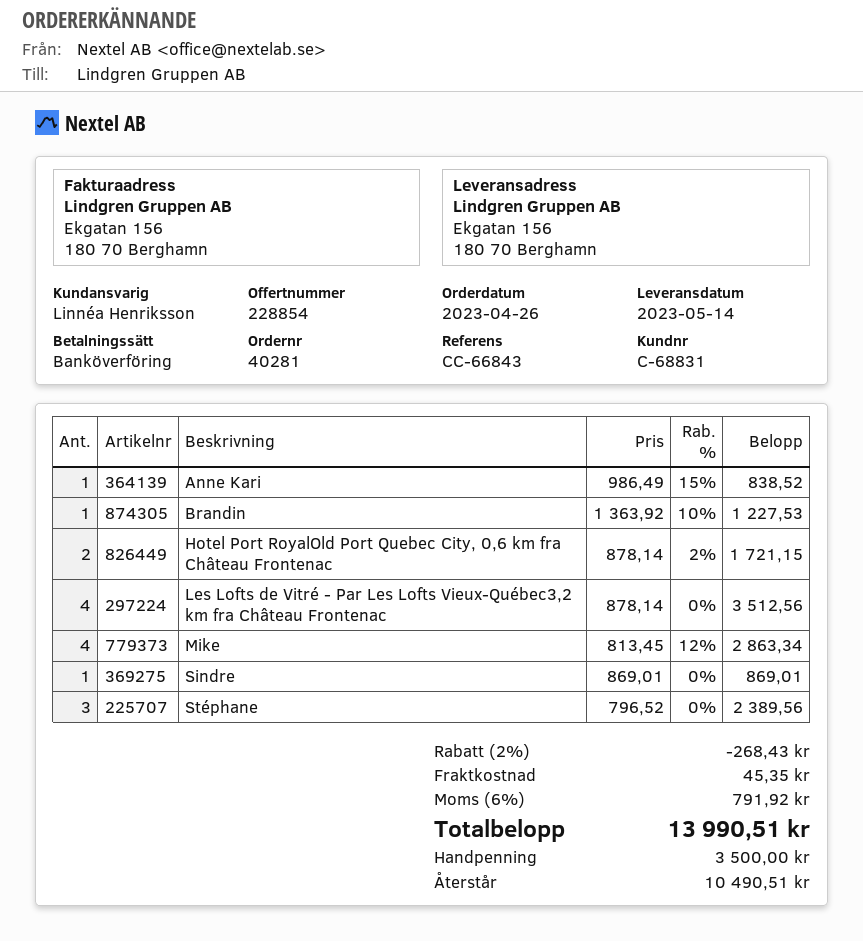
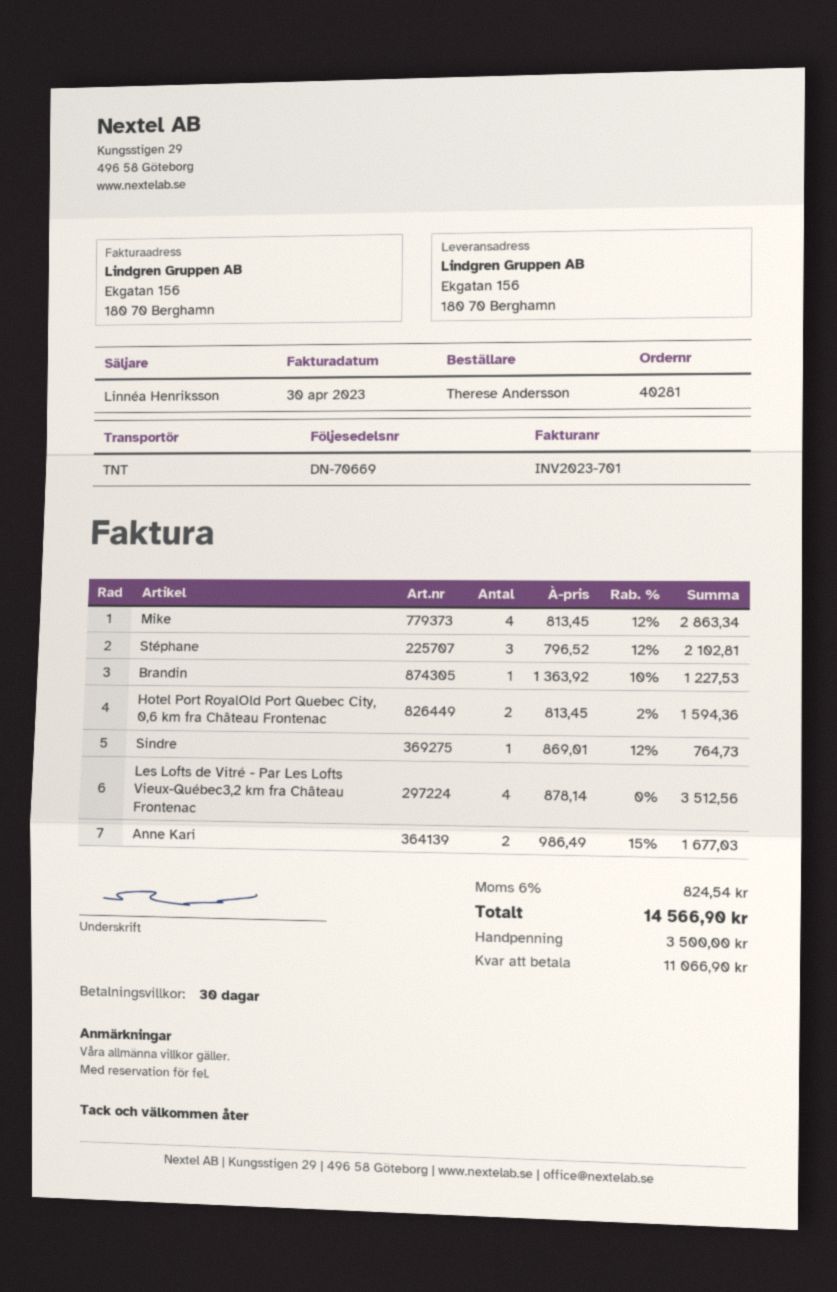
Anne Kari: 1 x 986.49 - 15% = 838.52 -> 2 x 986.49 - 15% = 1677.03
Hotel Port RoyalOld Port Quebec City, 0,6 km fra Château Frontenac: 2 x 878.14 - 2% = 1721.15 -> 2 x 813.45 - 2% = 1594.36
Sindre: 1 x 869.01 = 869.01 -> 1 x 869.01 - 12% = 764.73
Stéphane: 3 x 796.52 = 2389.56 -> 3 x 796.52 - 12% = 2102.81
discount: 2% = 268.43 -> none
shipping: 45.35 -> none
tax: 6% = 791.92 -> 6% = 824.54
total: 13990.51 -> 14566.90
balance: 10490.51 -> 11066.90

